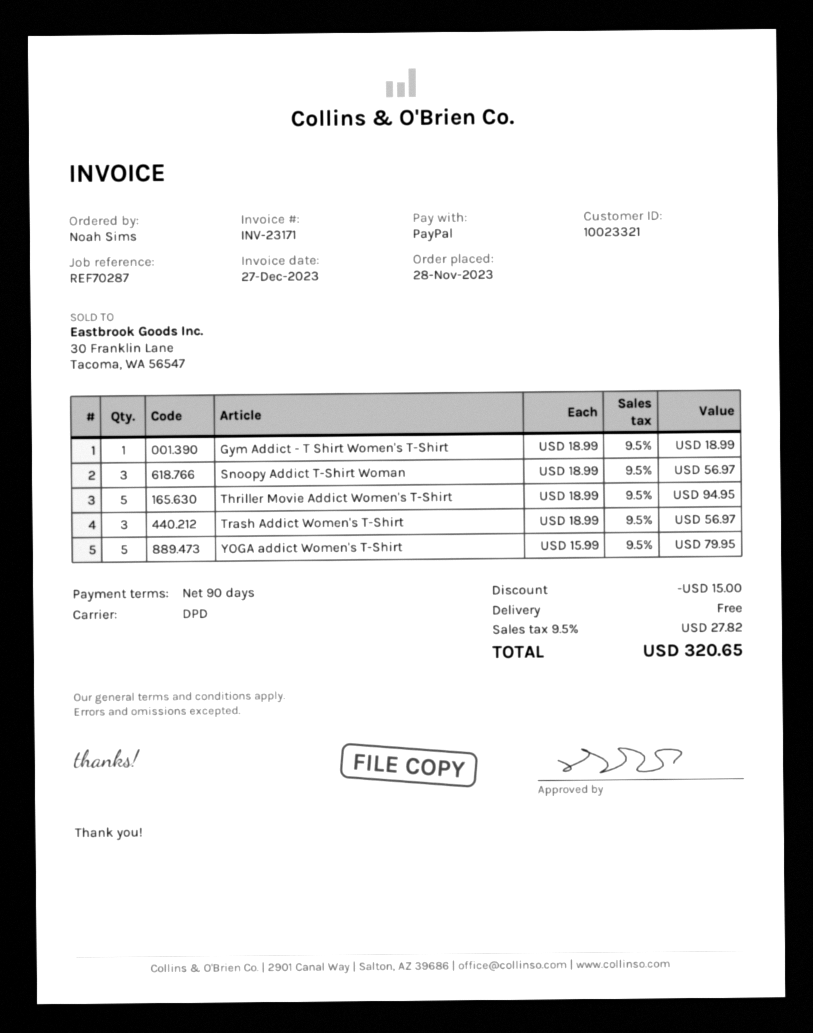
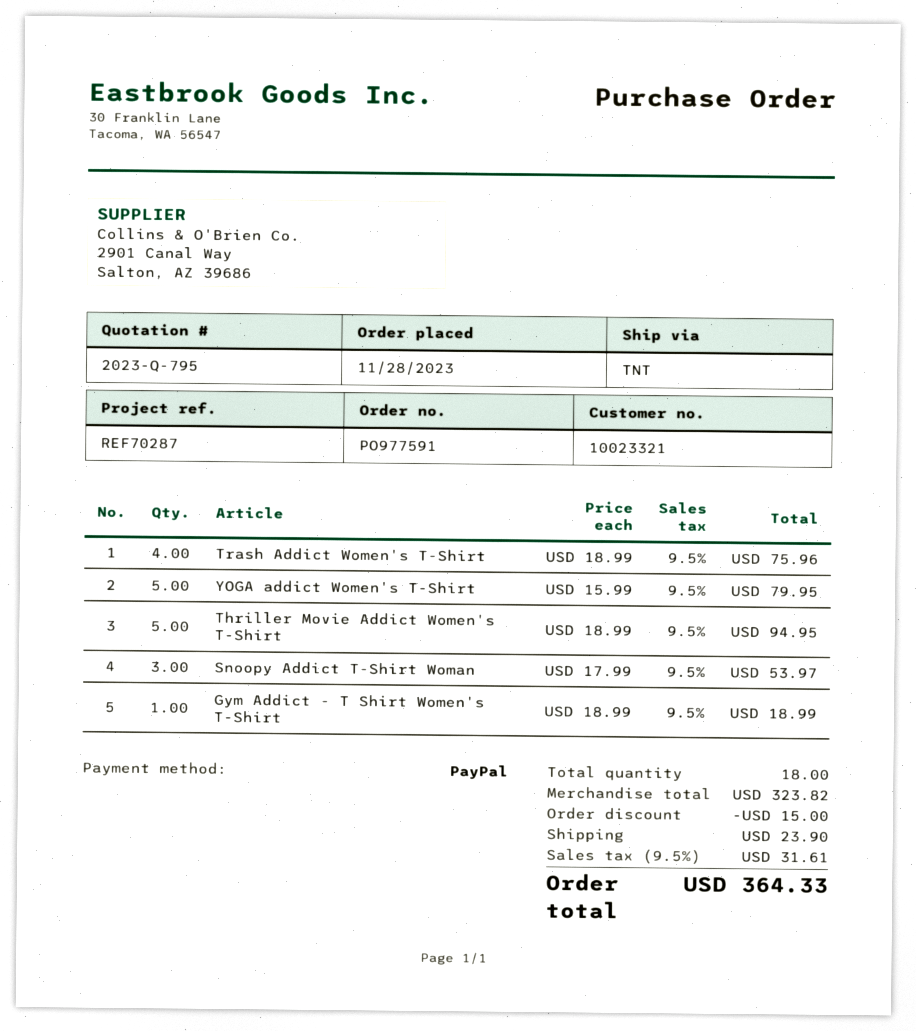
shipping method: DPD -> TNT
Snoopy Addict T-Shirt Woman: 3 x 18.99 = 56.97 -> 3 x 17.99 = 53.97
Trash Addict Women's T-Shirt: 3 x 18.99 = 56.97 -> 4 x 18.99 = 75.96
shipping: 0.00 -> 23.90
tax: 9.5% = 27.82 -> 9.5% = 31.61
total: 320.65 -> 364.33

